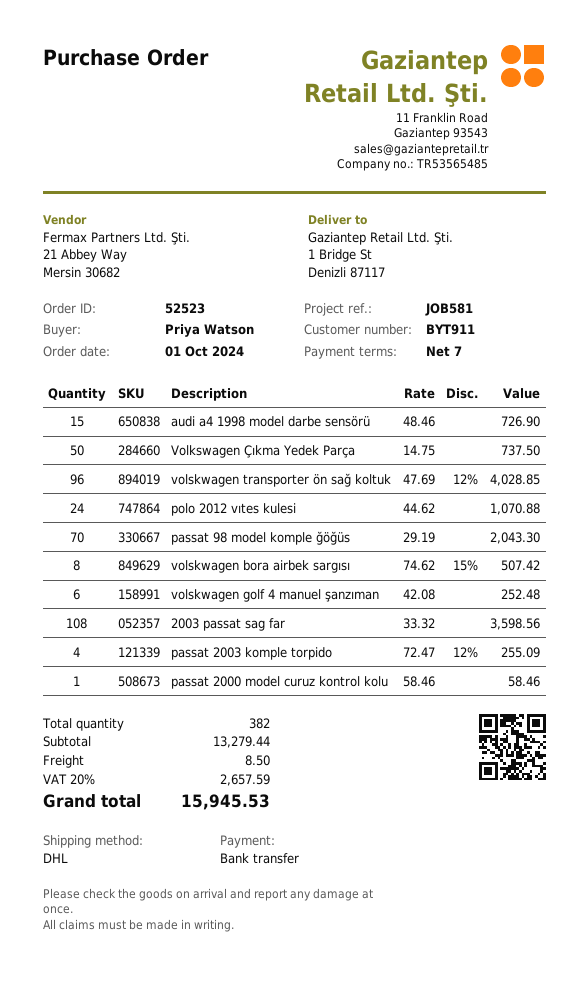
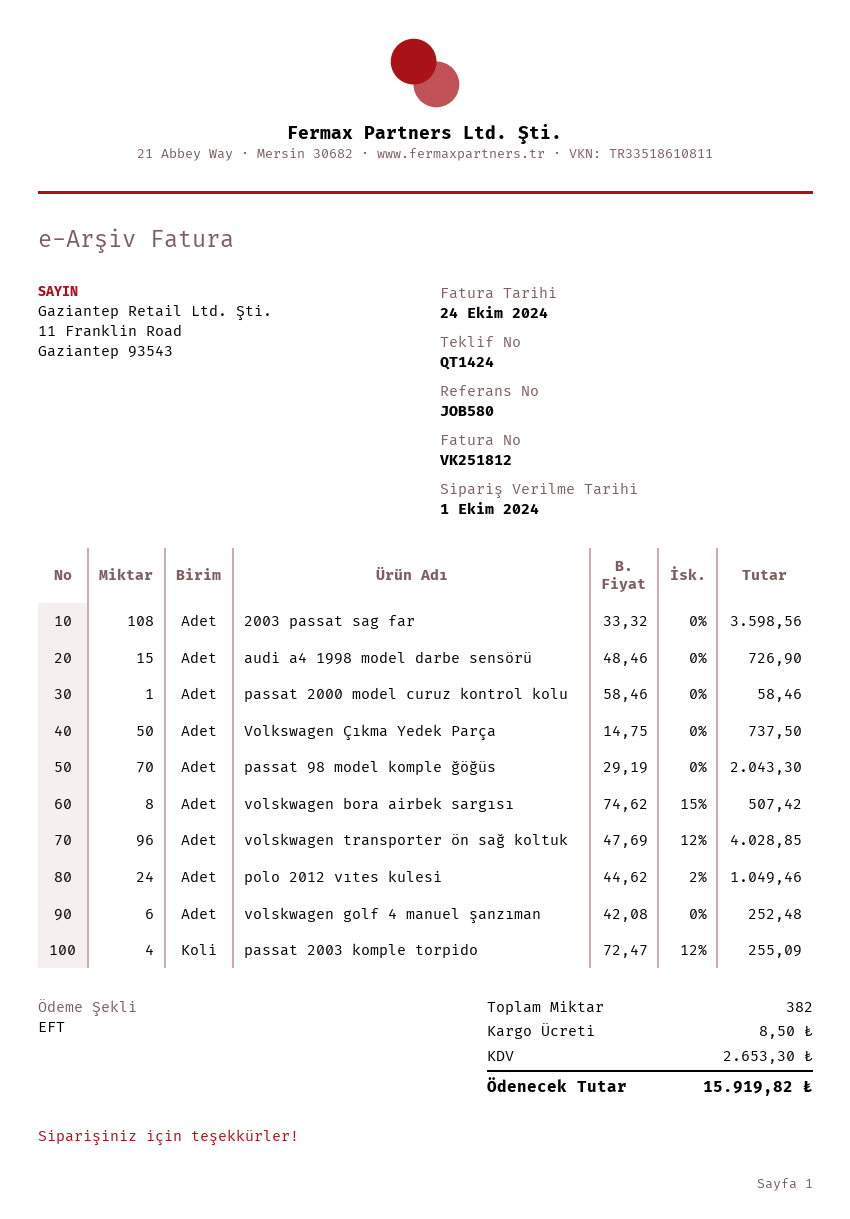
reference: JOB581 -> JOB580
polo 2012 vıtes kulesi: 24 x 44.62 = 1070.88 -> 24 x 44.62 - 2% = 1049.46
tax: 2657.59 -> 2653.30
total: 15945.53 -> 15919.82

